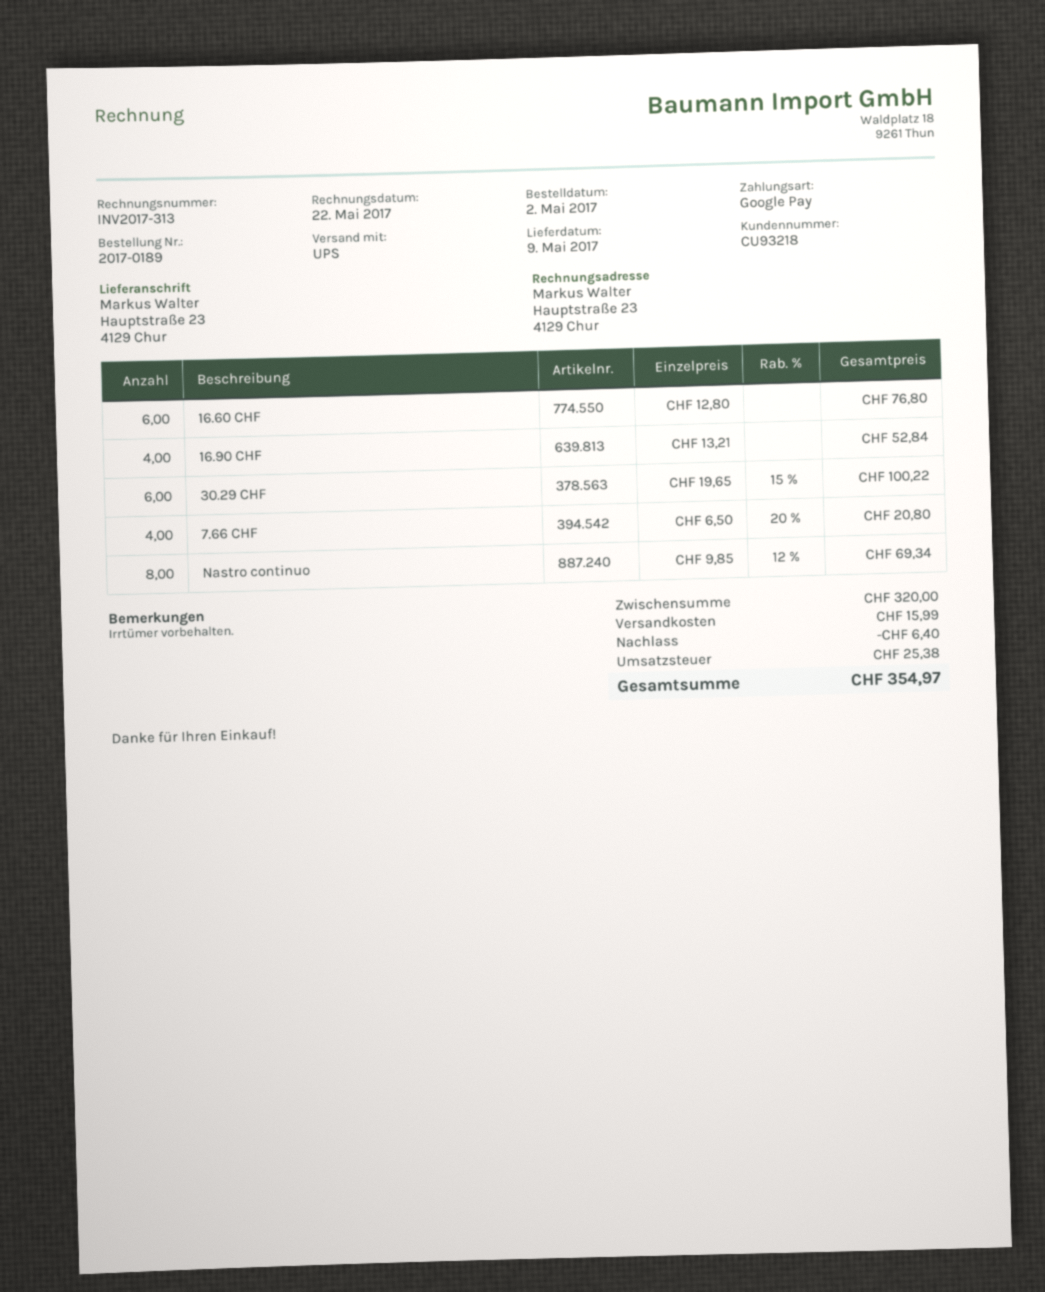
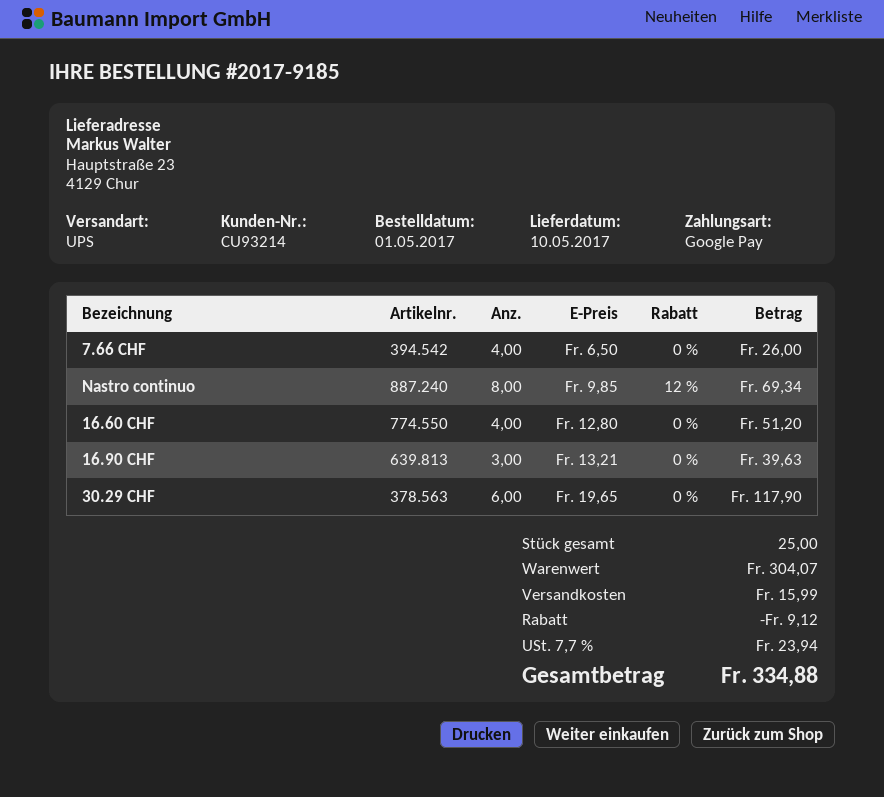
order number: 2017-0189 -> 2017-9185
order date: 2017-05-02 -> 2017-05-01
delivery date: 2017-05-09 -> 2017-05-10
customer number: CU93218 -> CU93214
16.60 CHF: 6 x 12.80 = 76.80 -> 4 x 12.80 = 51.20
16.90 CHF: 4 x 13.21 = 52.84 -> 3 x 13.21 = 39.63
30.29 CHF: 6 x 19.65 - 15% = 100.22 -> 6 x 19.65 = 117.90
7.66 CHF: 4 x 6.50 - 20% = 20.80 -> 4 x 6.50 = 26.00
subtotal: 320.00 -> 304.07
discount: 6.40 -> 9.12
tax: 25.38 -> 23.94
total: 354.97 -> 334.88

